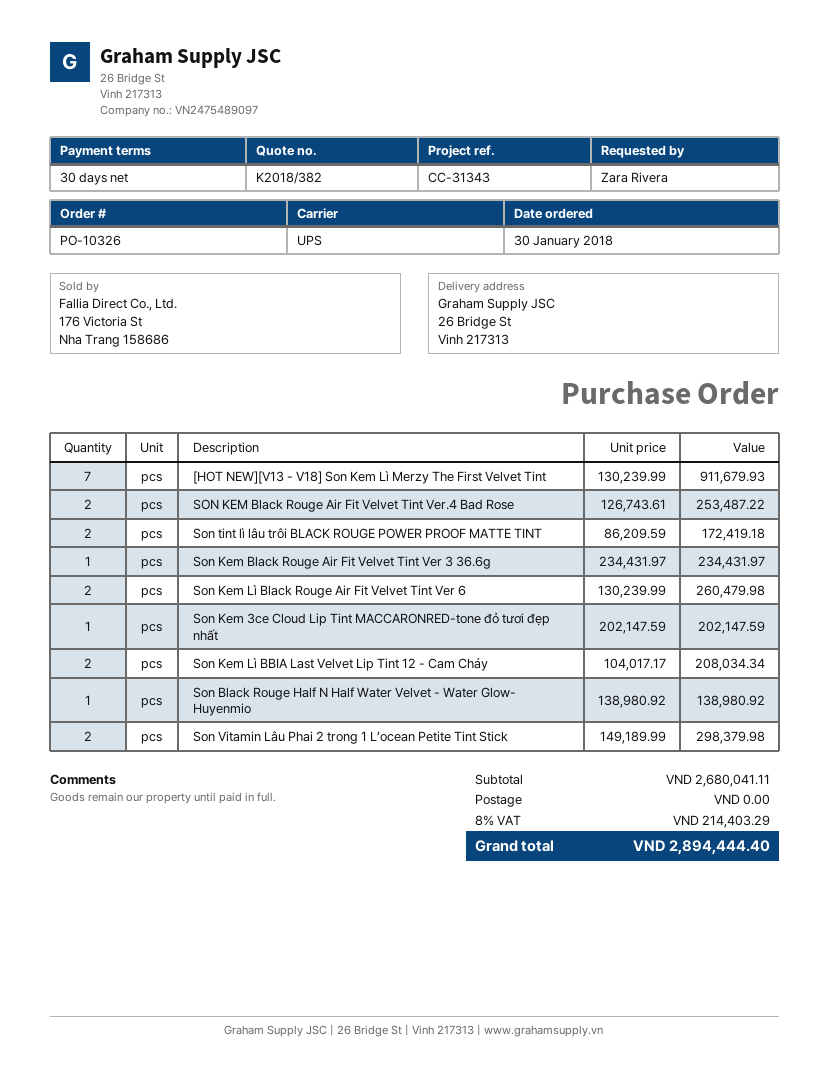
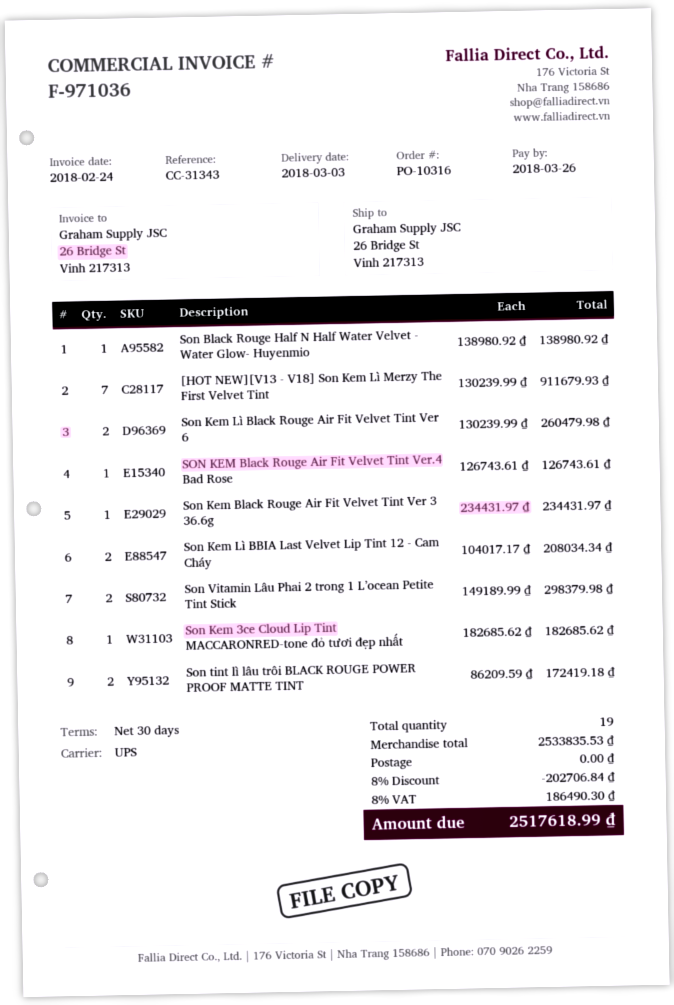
order number: PO-10326 -> PO-10316
SON KEM Black Rouge Air Fit Velvet Tint Ver.4 Bad Rose: 2 x 126743.61 = 253487.22 -> 1 x 126743.61 = 126743.61
Son Kem 3ce Cloud Lip Tint MACCARONRED-tone đỏ tươi đẹp nhất: 1 x 202147.59 = 202147.59 -> 1 x 182685.62 = 182685.62
subtotal: 2680041.11 -> 2533835.53
discount: none -> 8% = 202706.84
tax: 8% = 214403.29 -> 8% = 186490.30
total: 2894444.40 -> 2517618.99

